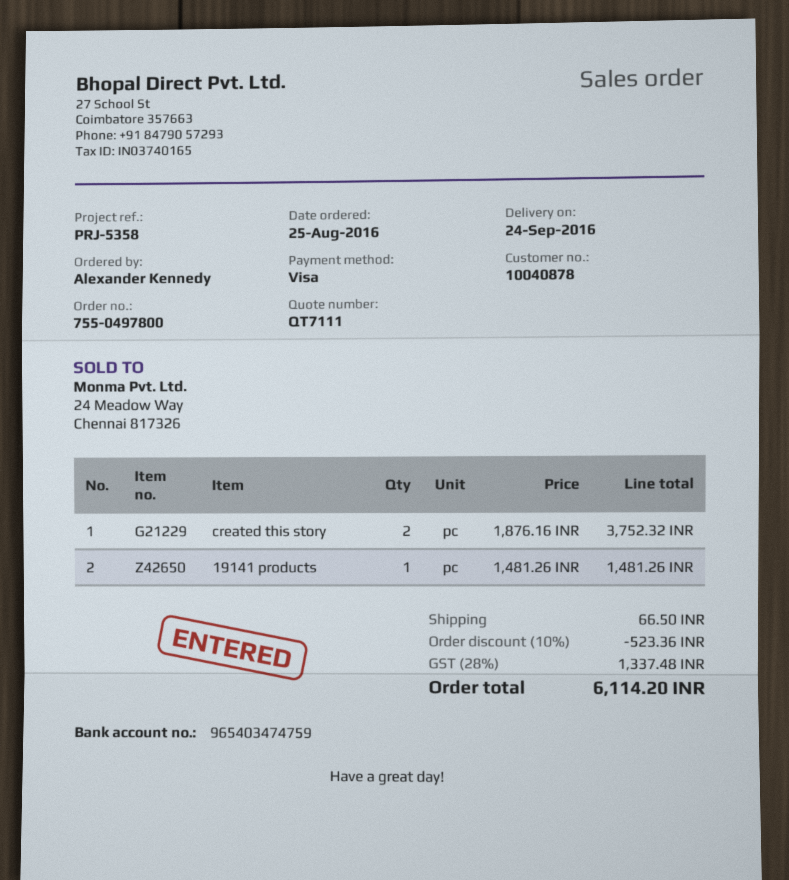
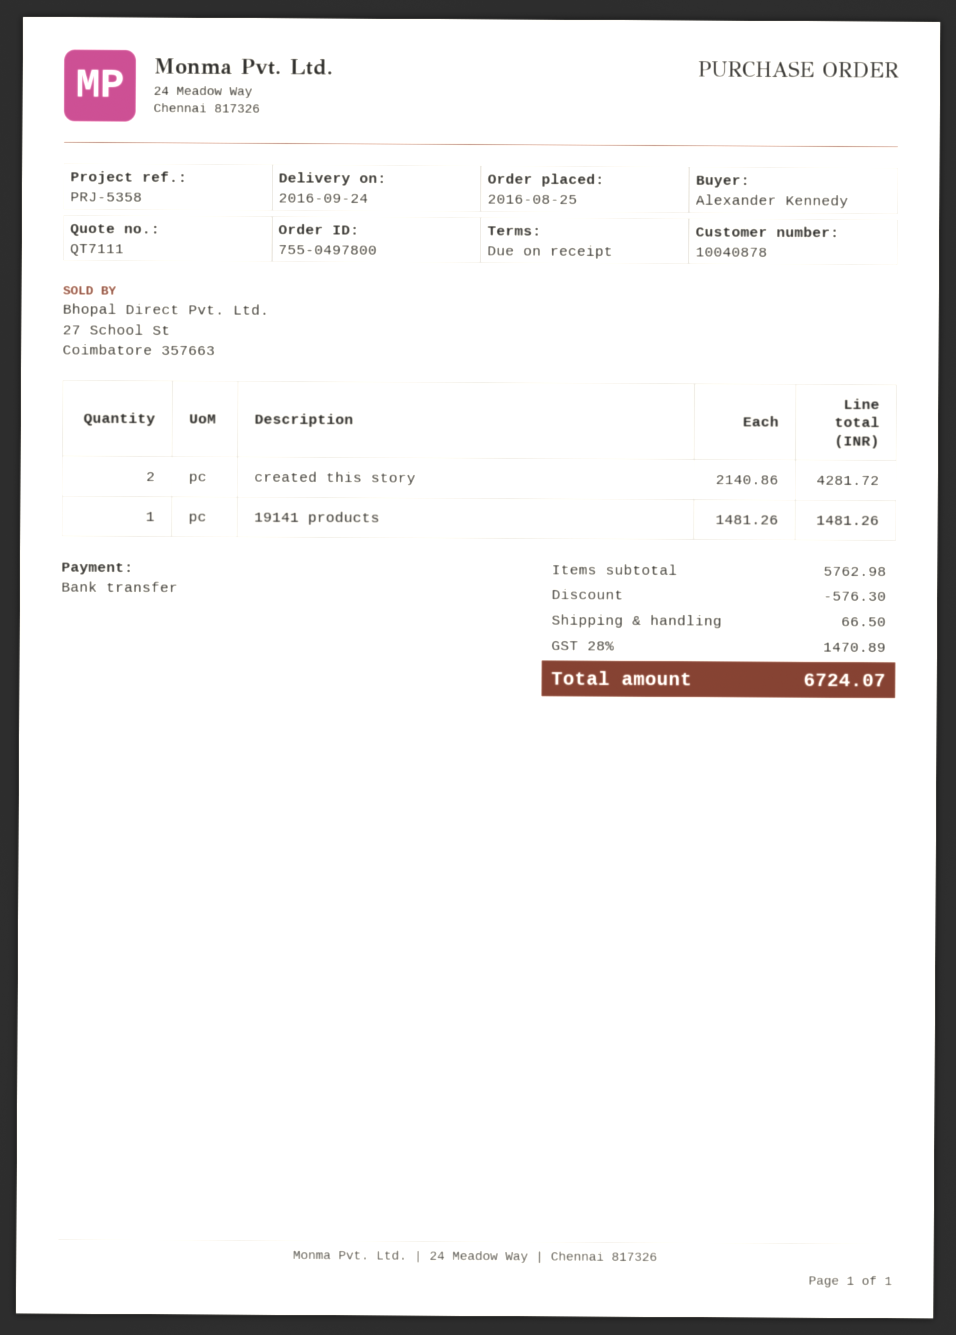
payment method: Visa -> bank transfer
created this story: 2 x 1876.16 = 3752.32 -> 2 x 2140.86 = 4281.72
discount: 523.36 -> 576.30
tax: 28% = 1337.48 -> 28% = 1470.89
total: 6114.20 -> 6724.07

